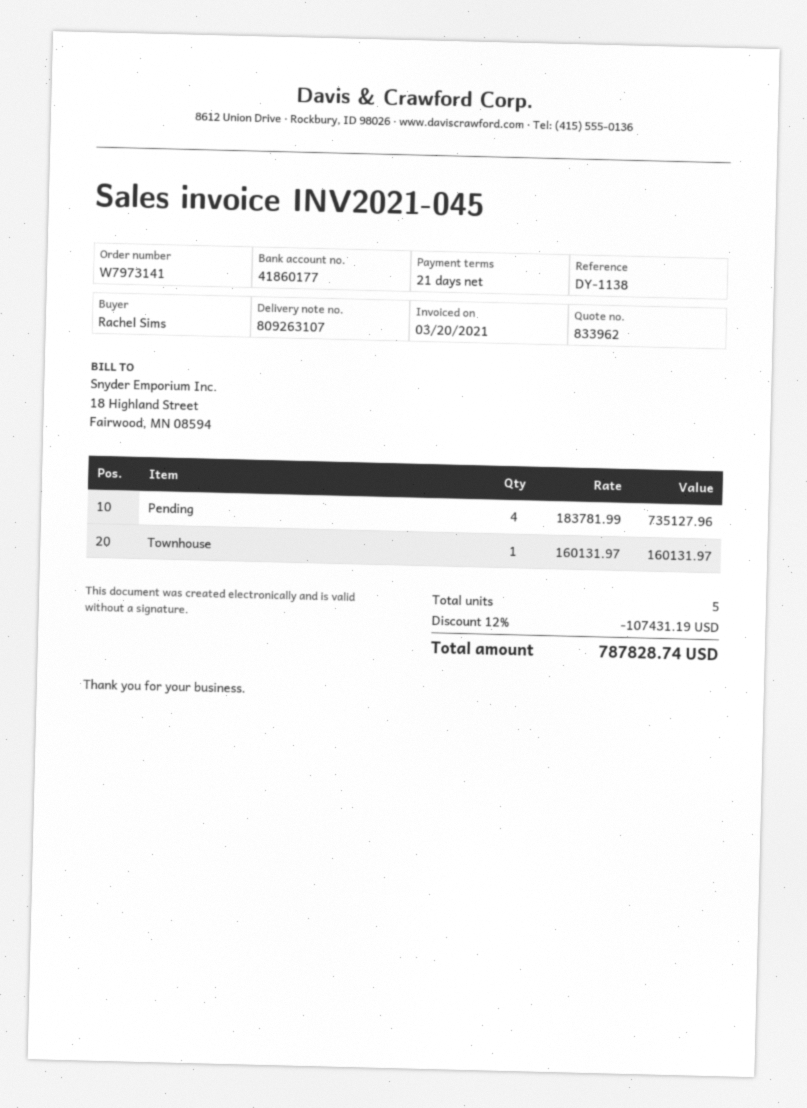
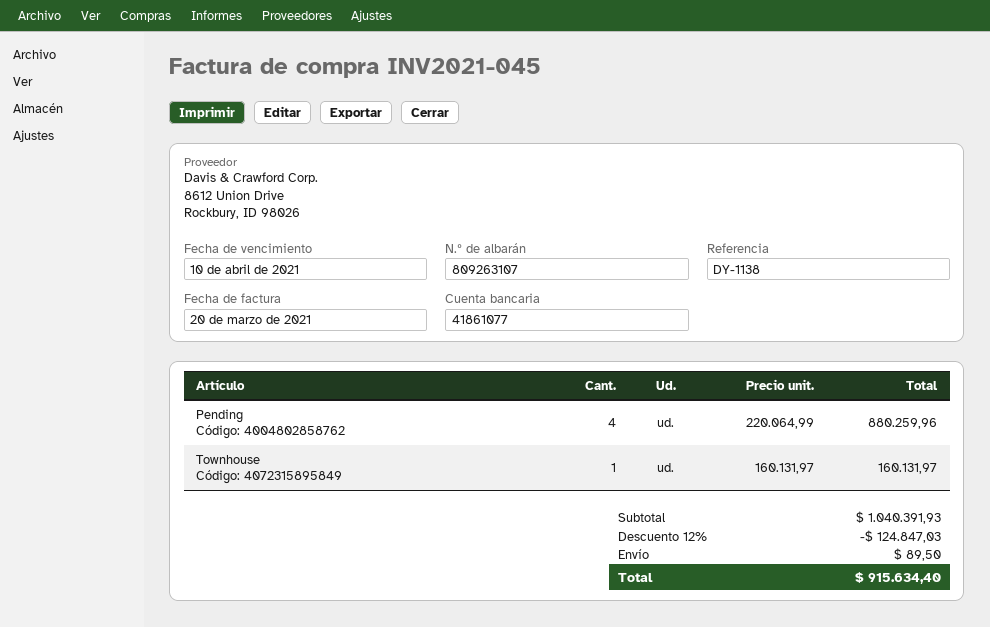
bank account: 41860177 -> 41861077
Pending: 4 x 183781.99 = 735127.96 -> 4 x 220064.99 = 880259.96
discount: 12% = 107431.19 -> 12% = 124847.03
shipping: none -> 89.50
total: 787828.74 -> 915634.40

